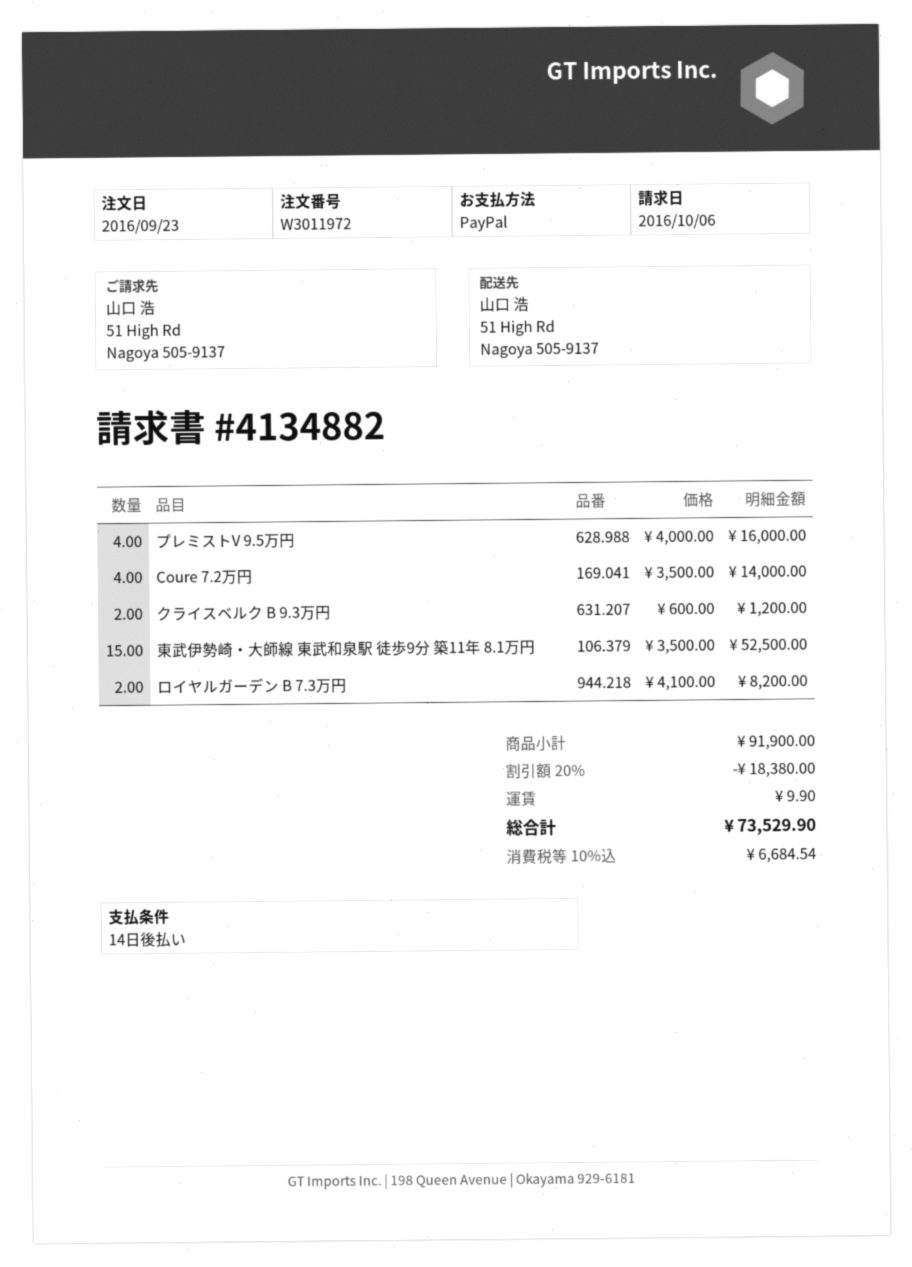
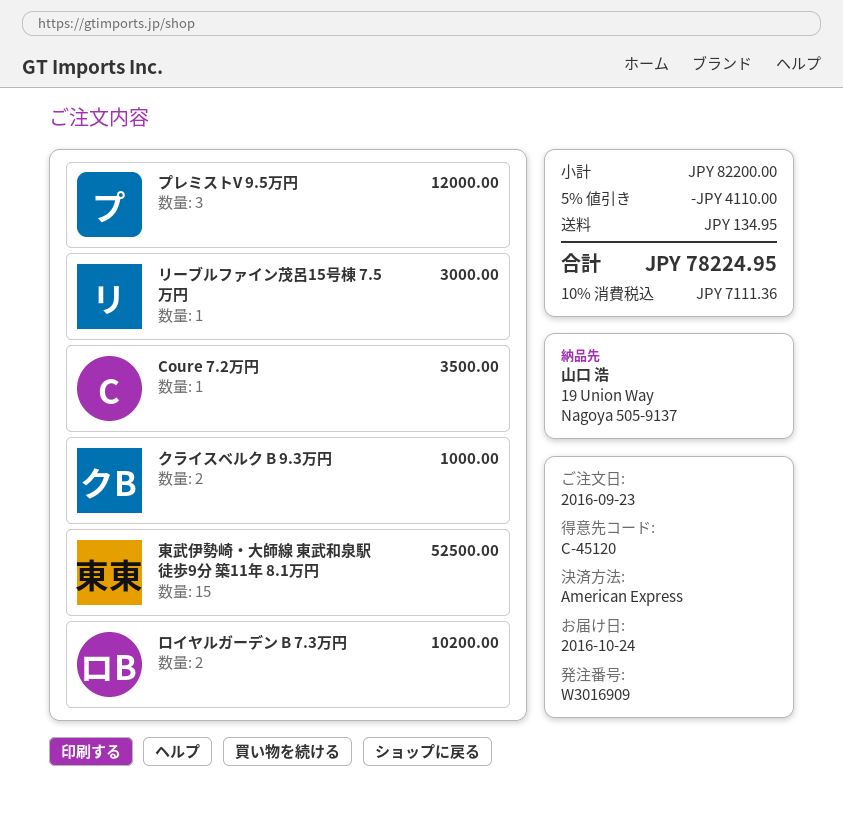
order number: W3011972 -> W3016909
payment method: PayPal -> American Express
ship to: 51 High Rd, Nagoya 505-9137 -> 19 Union Way, Nagoya 505-9137
プレミストV 9.5万円: 4 for 16000.00 -> 3 for 12000.00
Coure 7.2万円: 4 for 14000.00 -> 1 for 3500.00
クライスベルク B 9.3万円: 2 for 1200.00 -> 2 for 1000.00
ロイヤルガーデン B 7.3万円: 2 for 8200.00 -> 2 for 10200.00
リーブルファイン茂呂15号棟 7.5万円: none -> 1 for 3000.00
subtotal: 91900.00 -> 82200.00
discount: 20% = 18380.00 -> 5% = 4110.00
shipping: 9.90 -> 134.95
tax: 10% = 6684.54 -> 10% = 7111.36
total: 73529.90 -> 78224.95

